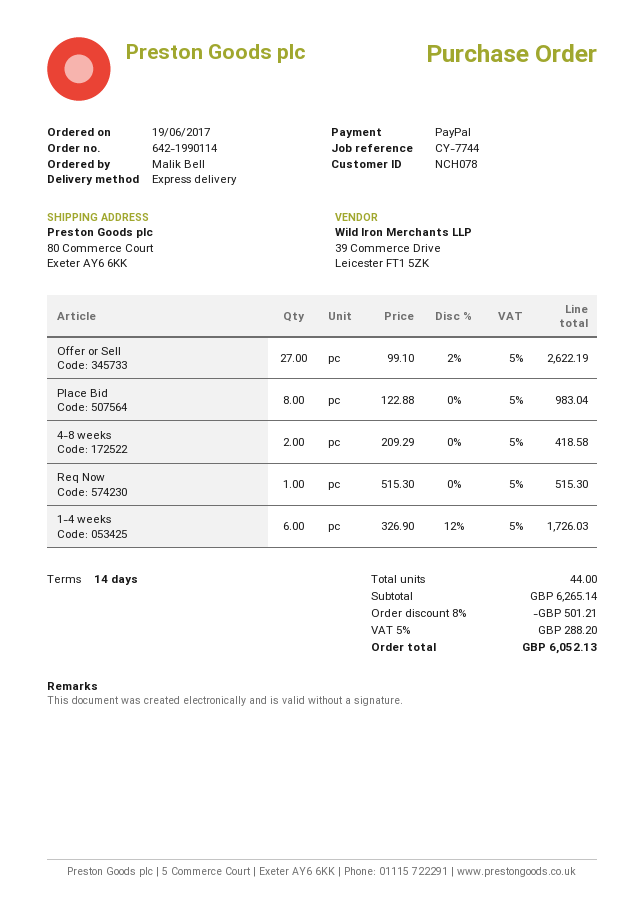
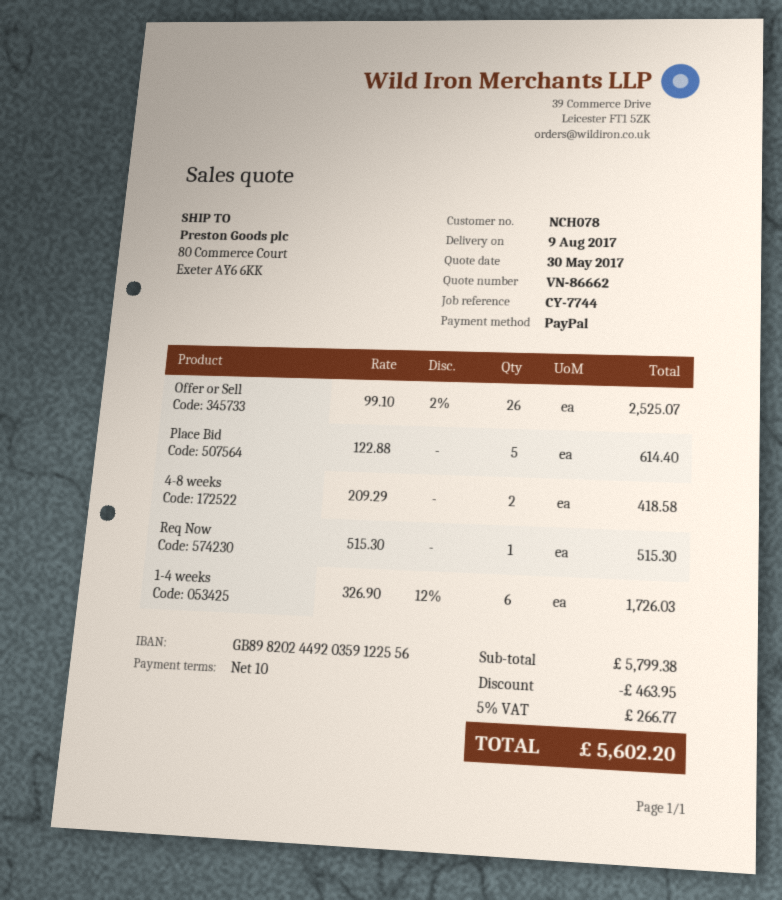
payment terms: 14 days -> 10 days
Offer or Sell: 27 x 99.10 - 2% = 2622.19 -> 26 x 99.10 - 2% = 2525.07
Place Bid: 8 x 122.88 = 983.04 -> 5 x 122.88 = 614.40
subtotal: 6265.14 -> 5799.38
discount: 501.21 -> 463.95
tax: 5% = 288.20 -> 5% = 266.77
total: 6052.13 -> 5602.20

